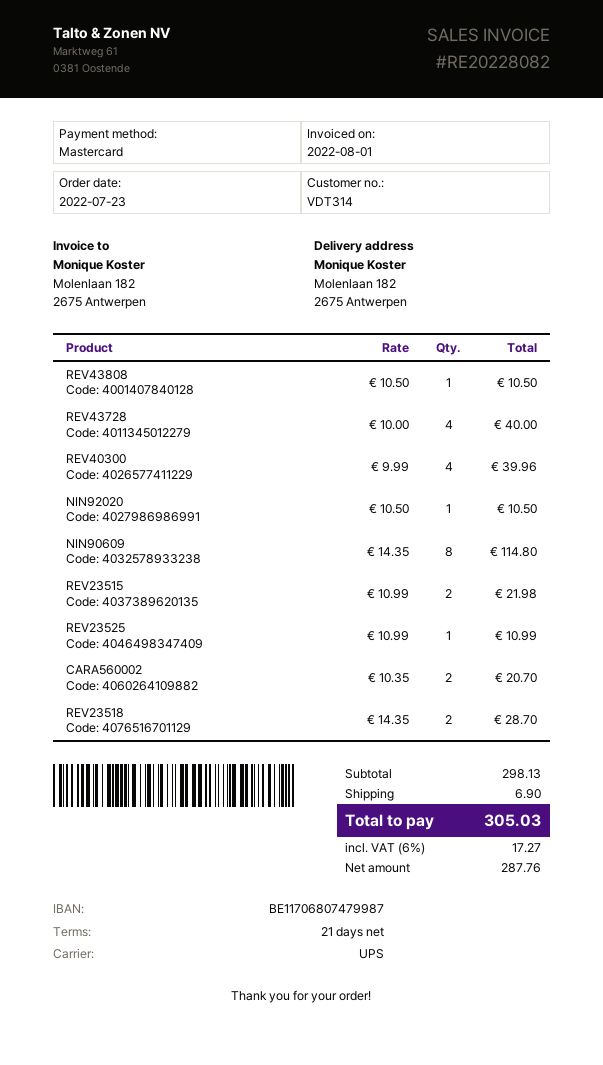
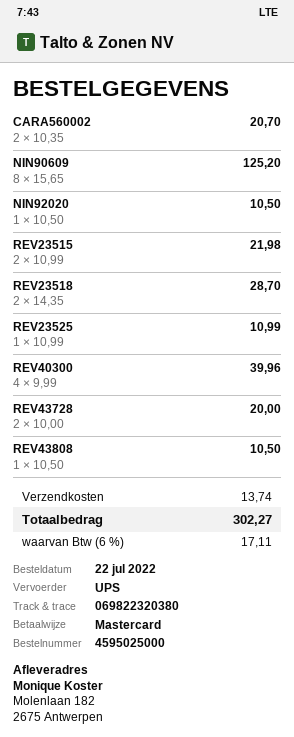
order date: 2022-07-23 -> 2022-07-22
REV43728: 4 x 10.00 = 40.00 -> 2 x 10.00 = 20.00
NIN90609: 8 x 14.35 = 114.80 -> 8 x 15.65 = 125.20
shipping: 6.90 -> 13.74
tax: 6% = 17.27 -> 6% = 17.11
total: 305.03 -> 302.27

